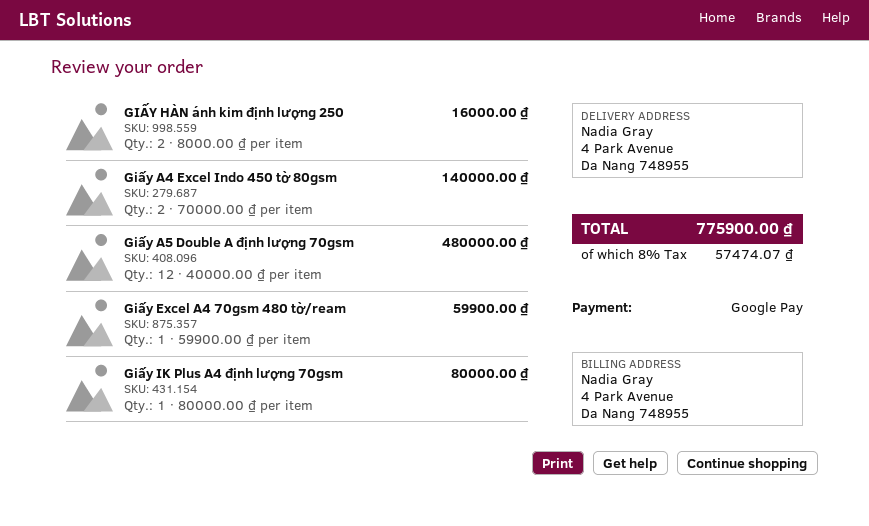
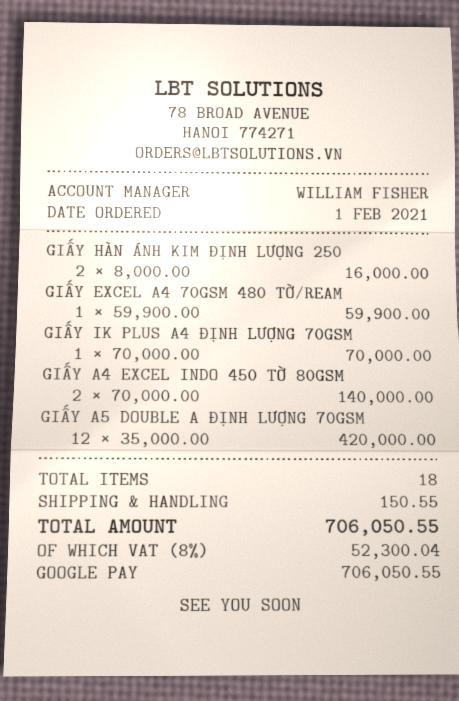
Giấy A5 Double A định lượng 70gsm: 12 x 40000.00 = 480000.00 -> 12 x 35000.00 = 420000.00
Giấy IK Plus A4 định lượng 70gsm: 1 x 80000.00 = 80000.00 -> 1 x 70000.00 = 70000.00
shipping: none -> 150.55
tax: 8% = 57474.07 -> 8% = 52300.04
total: 775900.00 -> 706050.55

